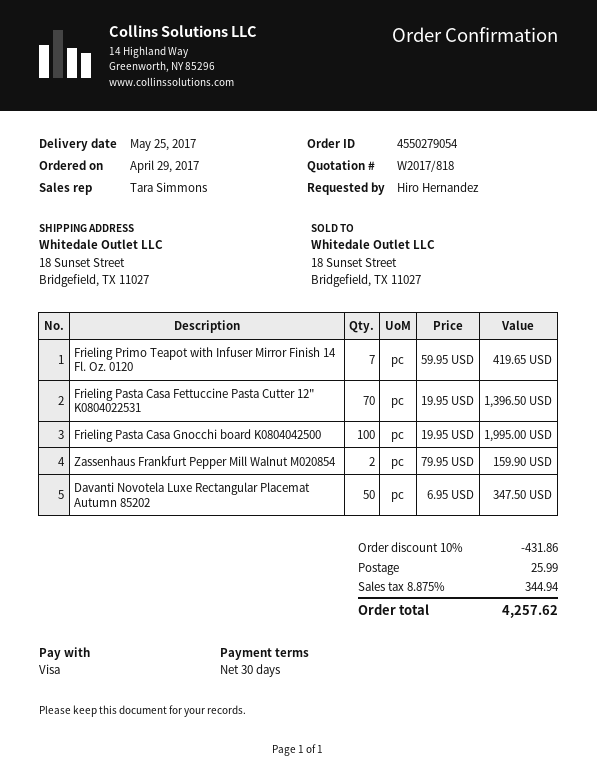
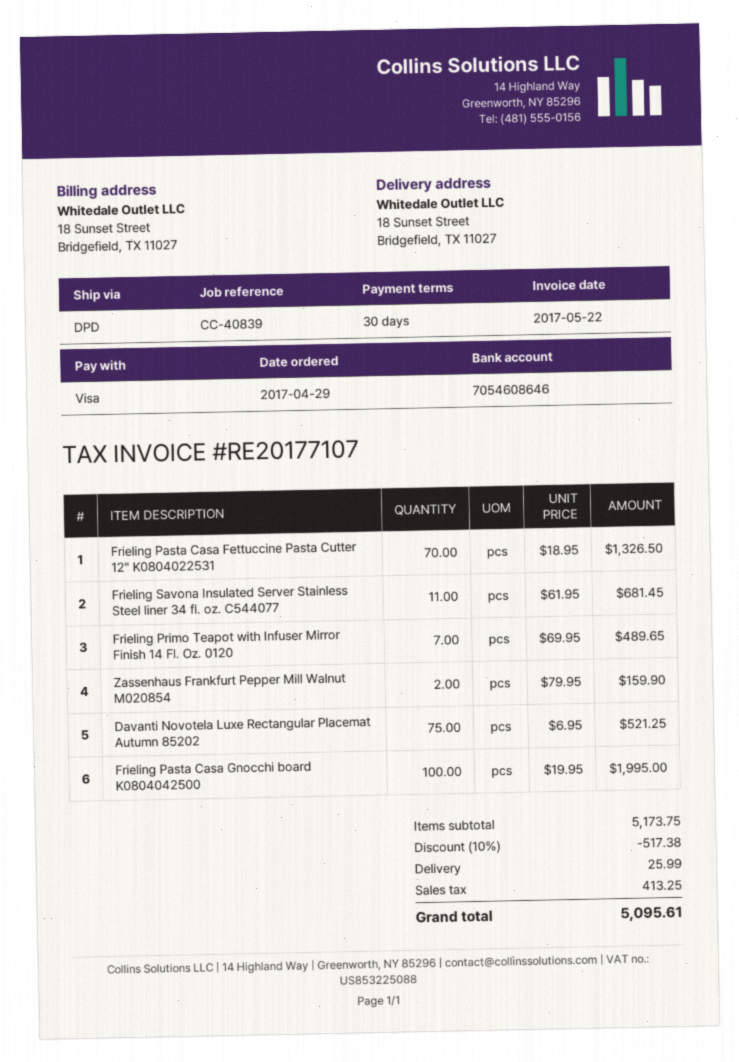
Frieling Primo Teapot with Infuser Mirror Finish 14 Fl. Oz. 0120: 7 x 59.95 = 419.65 -> 7 x 69.95 = 489.65
Frieling Pasta Casa Fettuccine Pasta Cutter 12" K0804022531: 70 x 19.95 = 1396.50 -> 70 x 18.95 = 1326.50
Davanti Novotela Luxe Rectangular Placemat Autumn 85202: 50 x 6.95 = 347.50 -> 75 x 6.95 = 521.25
Frieling Savona Insulated Server Stainless Steel liner 34 fl. oz. C544077: none -> 11 x 61.95 = 681.45
discount: 10% = 431.86 -> 10% = 517.38
tax: 344.94 -> 413.25
total: 4257.62 -> 5095.61

